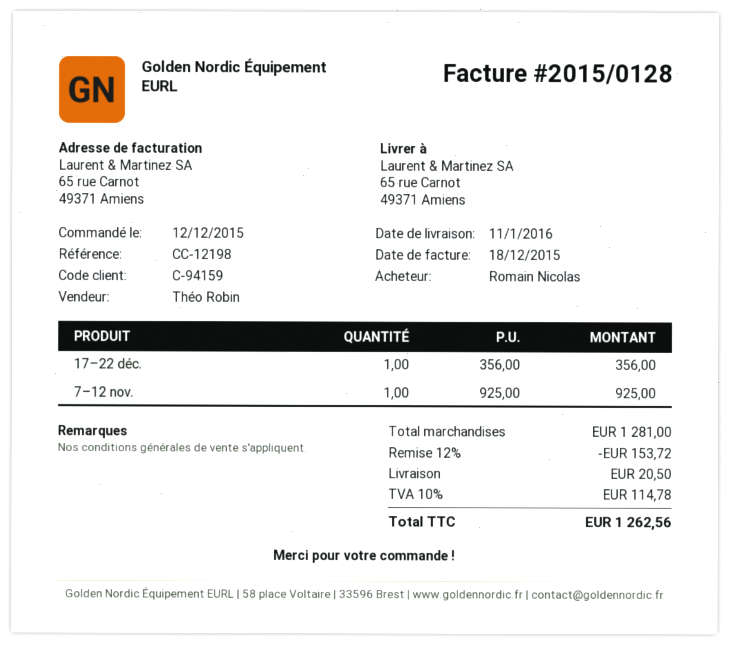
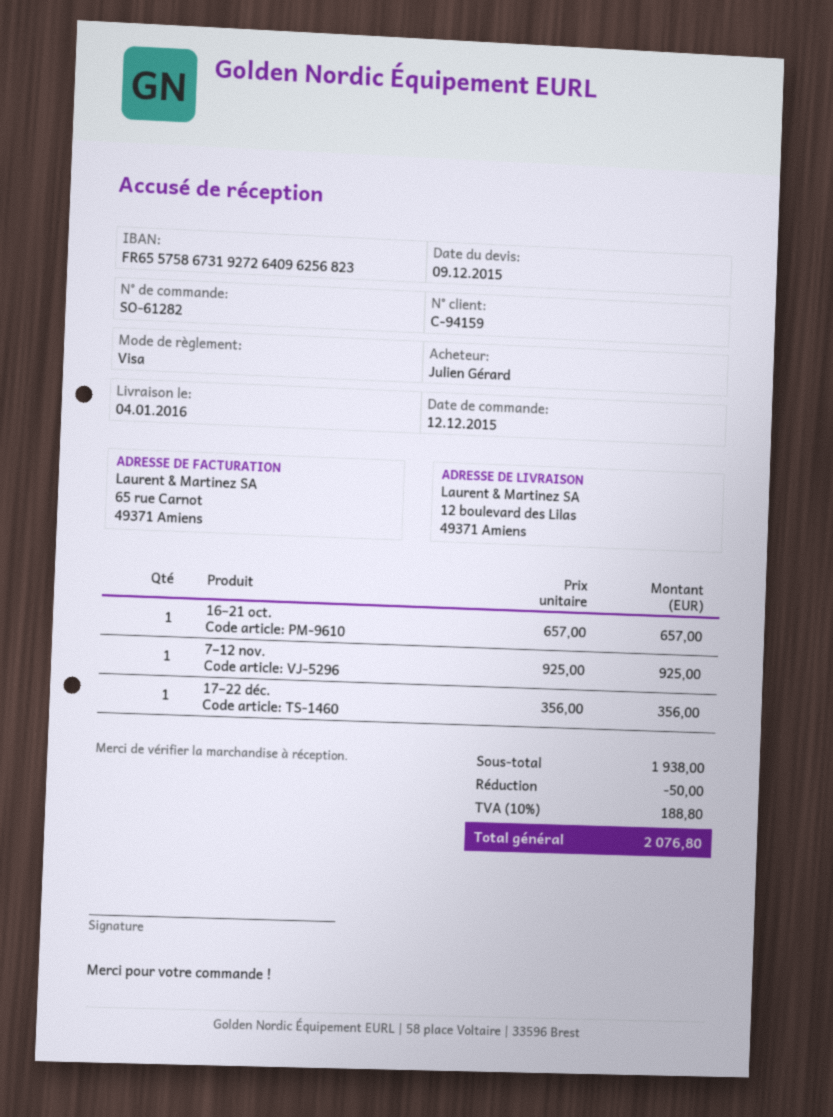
delivery date: 2016-01-11 -> 2016-01-04
ordered by: Romain Nicolas -> Julien Gérard
ship to: 65 rue Carnot, 49371 Amiens -> 12 boulevard des Lilas, 49371 Amiens
16–21 oct.: none -> 1 x 657.00 = 657.00
subtotal: 1281.00 -> 1938.00
discount: 153.72 -> 50.00
shipping: 20.50 -> none
tax: 10% = 114.78 -> 10% = 188.80
total: 1262.56 -> 2076.80

